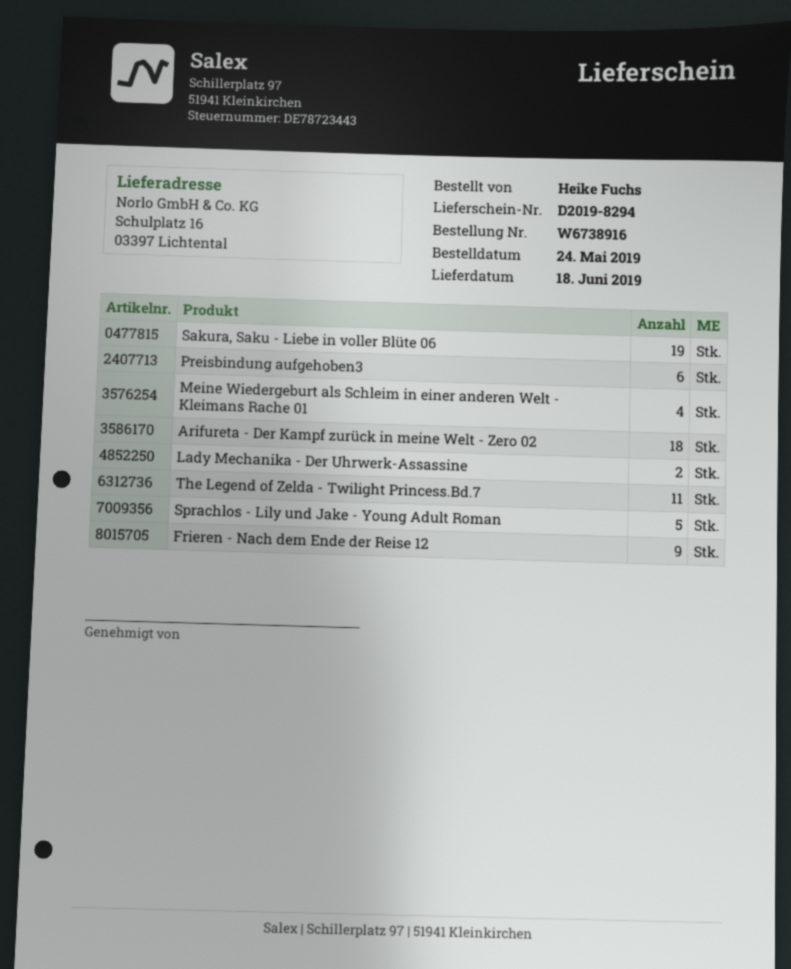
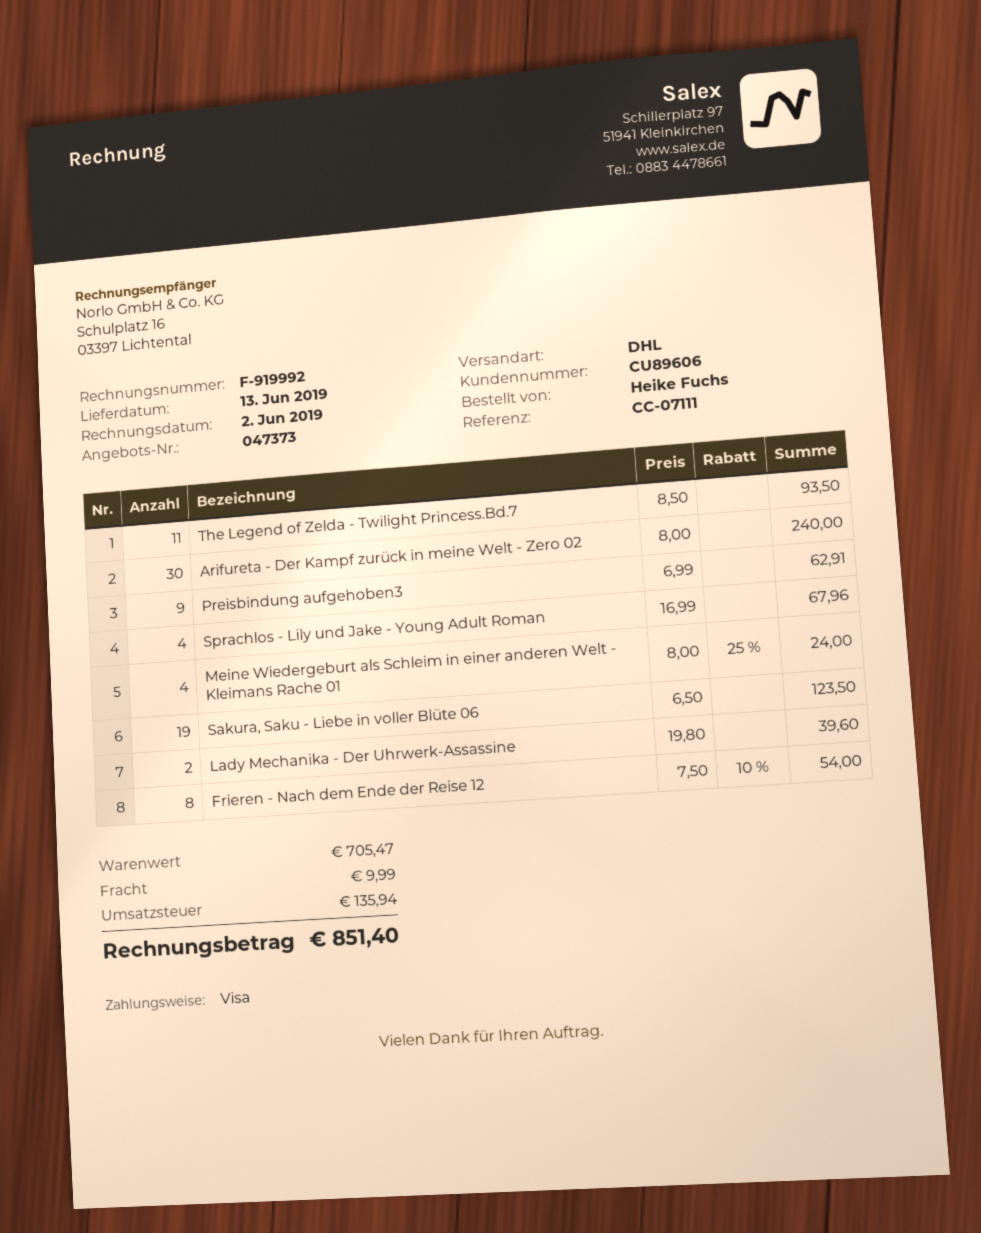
delivery date: 2019-06-18 -> 2019-06-13
Preisbindung aufgehoben3: 6 -> 9
Arifureta - Der Kampf zurück in meine Welt - Zero 02: 18 -> 30
Sprachlos - Lily und Jake - Young Adult Roman: 5 -> 4
Frieren - Nach dem Ende der Reise 12: 9 -> 8

